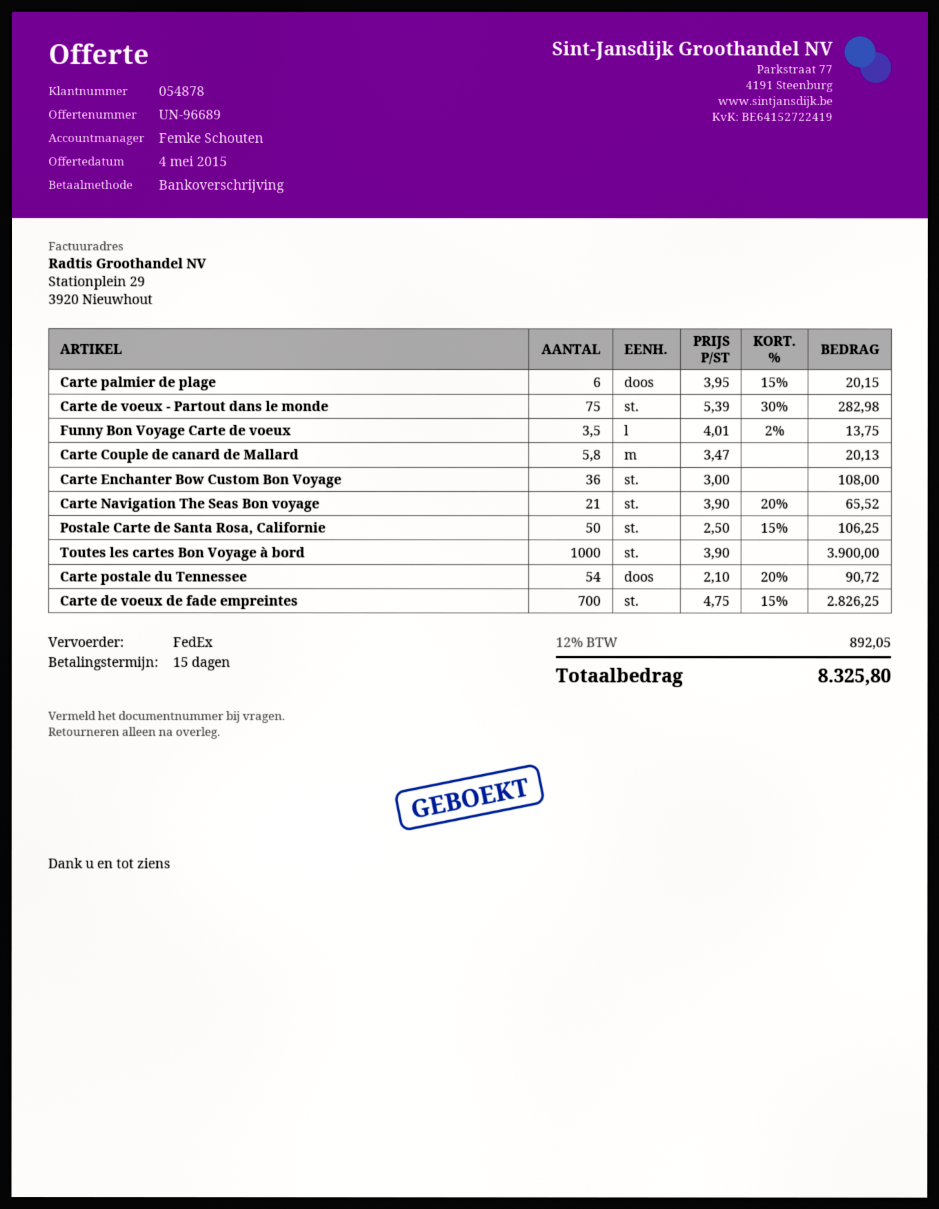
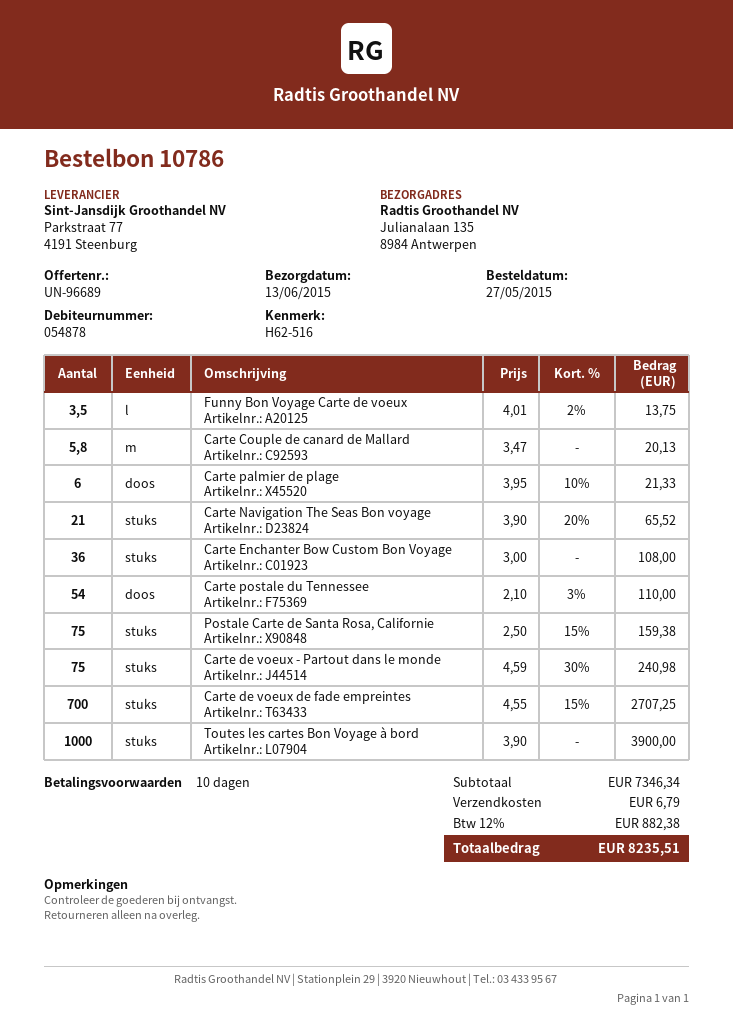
payment terms: 15 days -> 10 days
Carte palmier de plage: 6 x 3.95 - 15% = 20.15 -> 6 x 3.95 - 10% = 21.33
Carte de voeux - Partout dans le monde: 75 x 5.39 - 30% = 282.98 -> 75 x 4.59 - 30% = 240.98
Postale Carte de Santa Rosa, Californie: 50 x 2.50 - 15% = 106.25 -> 75 x 2.50 - 15% = 159.38
Carte postale du Tennessee: 54 x 2.10 - 20% = 90.72 -> 54 x 2.10 - 3% = 110.00
Carte de voeux de fade empreintes: 700 x 4.75 - 15% = 2826.25 -> 700 x 4.55 - 15% = 2707.25
shipping: none -> 6.79
tax: 12% = 892.05 -> 12% = 882.38
total: 8325.80 -> 8235.51

